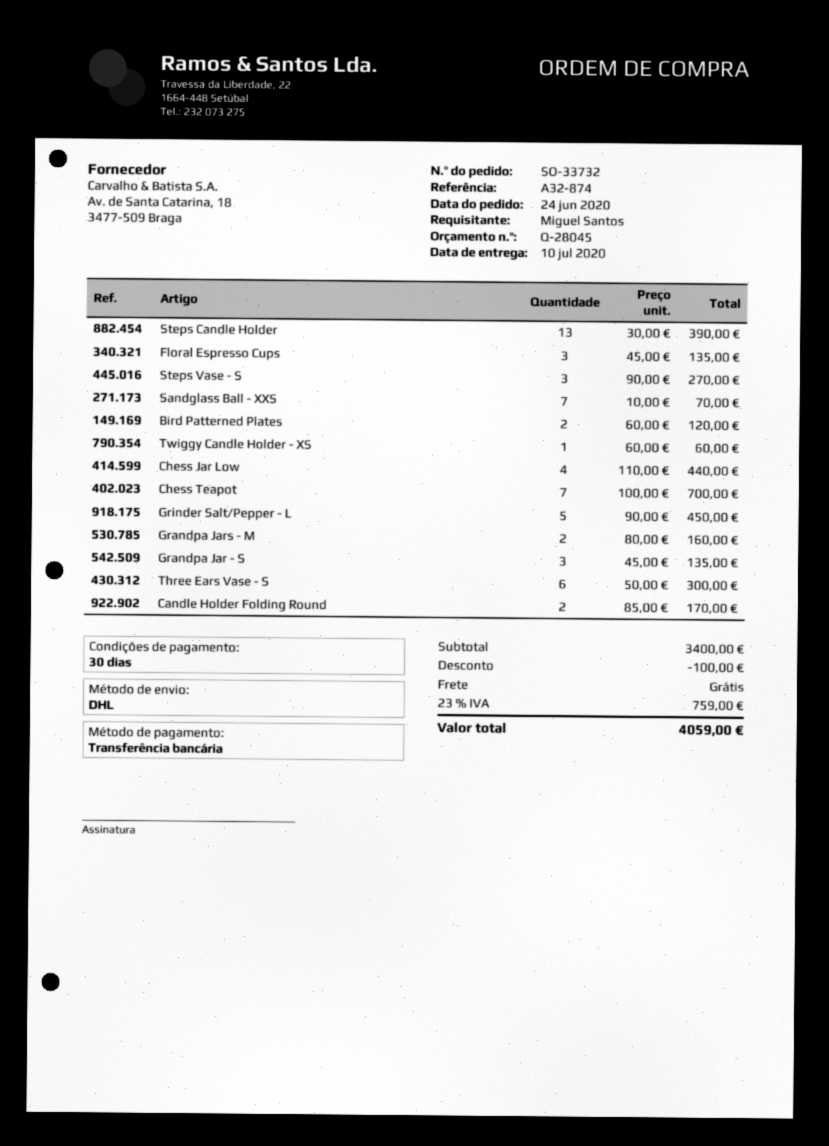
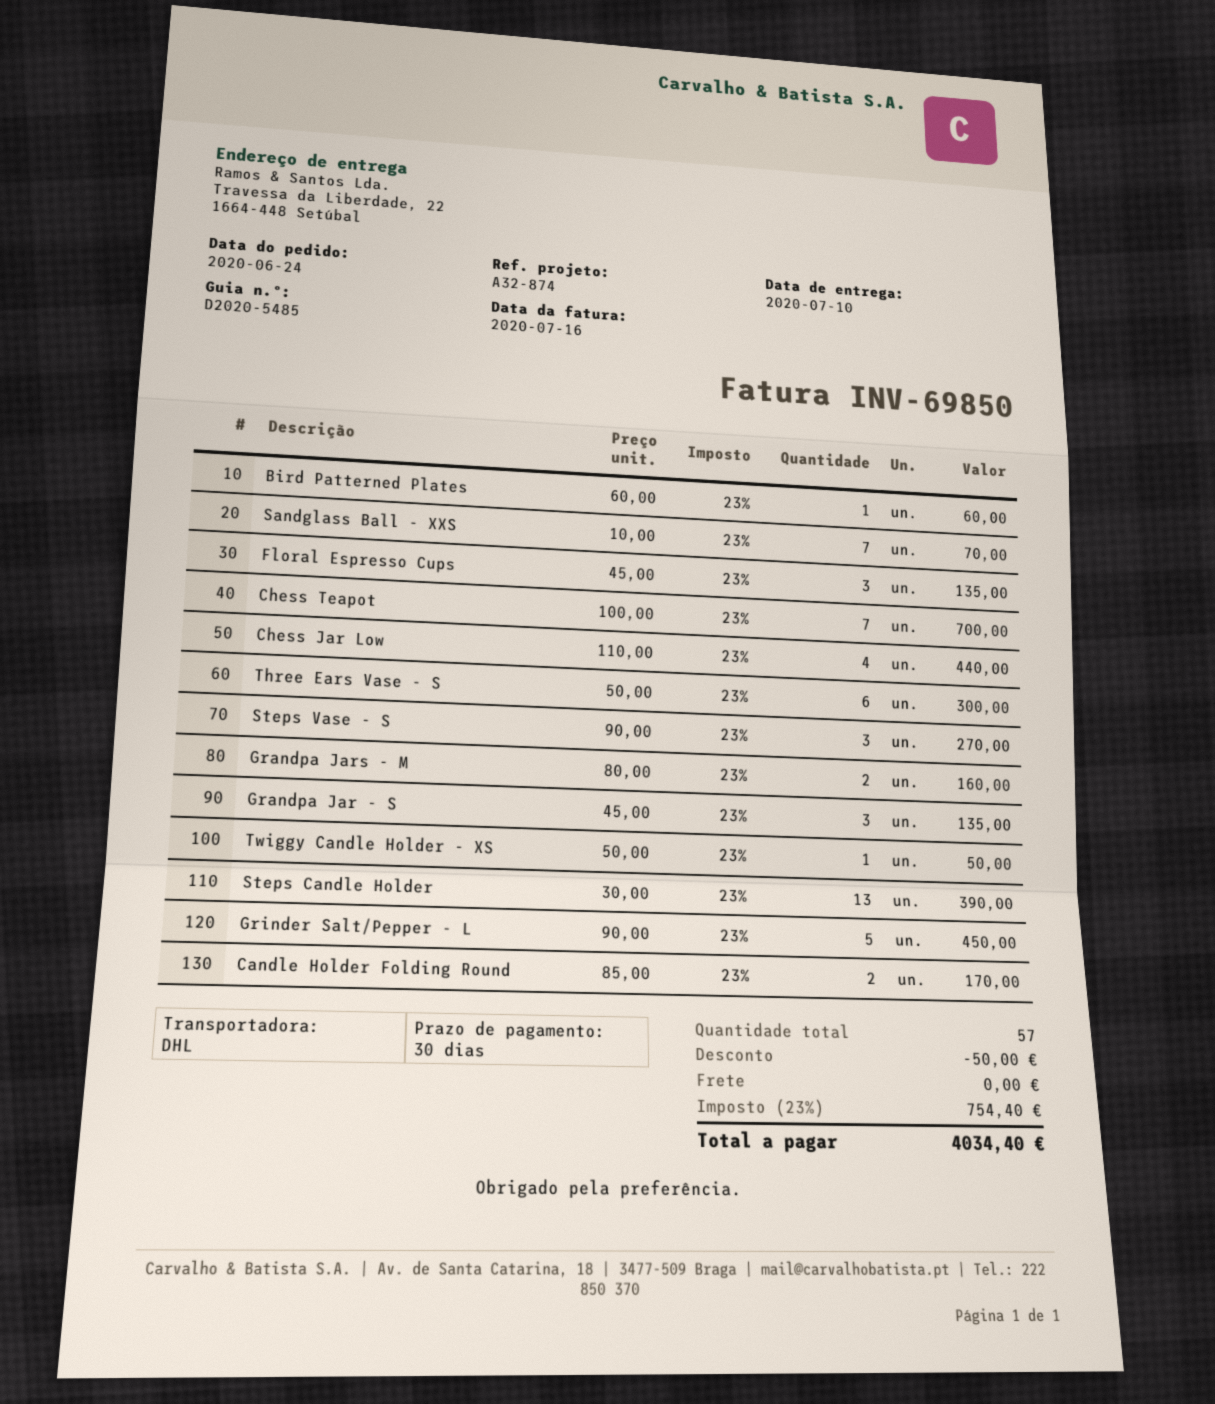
Bird Patterned Plates: 2 x 60.00 = 120.00 -> 1 x 60.00 = 60.00
Twiggy Candle Holder - XS: 1 x 60.00 = 60.00 -> 1 x 50.00 = 50.00
discount: 100.00 -> 50.00
tax: 23% = 759.00 -> 23% = 754.40
total: 4059.00 -> 4034.40

